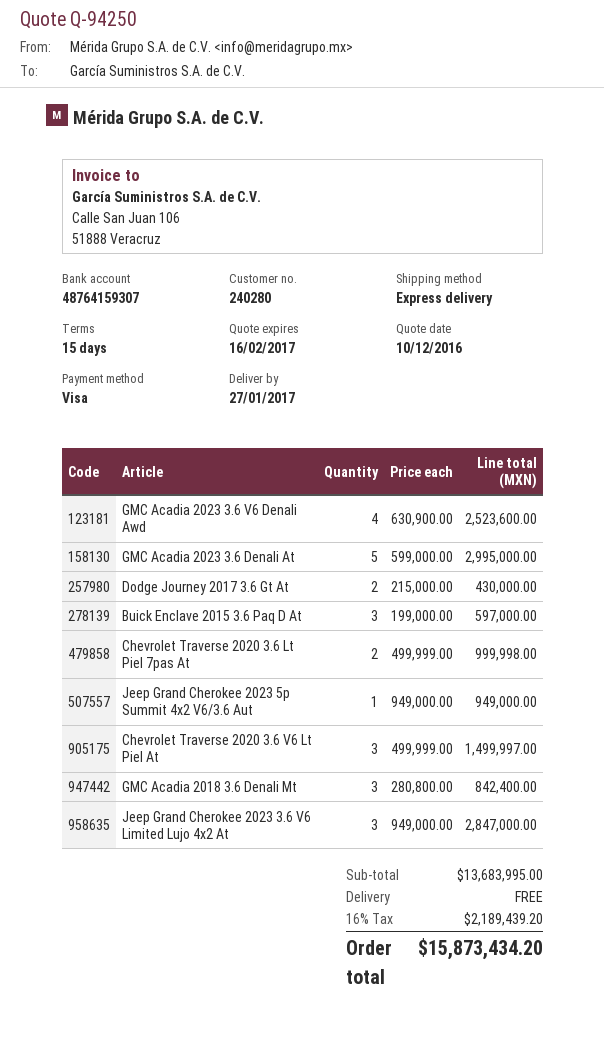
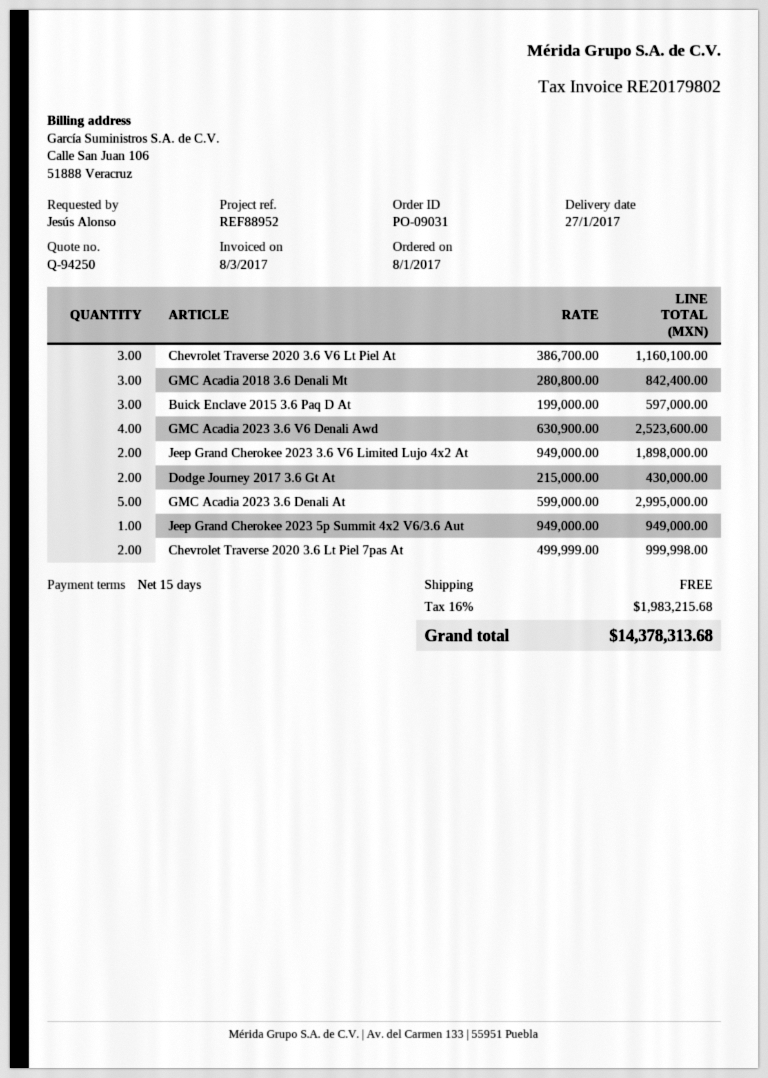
Chevrolet Traverse 2020 3.6 V6 Lt Piel At: 3 x 499999.00 = 1499997.00 -> 3 x 386700.00 = 1160100.00
Jeep Grand Cherokee 2023 3.6 V6 Limited Lujo 4x2 At: 3 x 949000.00 = 2847000.00 -> 2 x 949000.00 = 1898000.00
tax: 16% = 2189439.20 -> 16% = 1983215.68
total: 15873434.20 -> 14378313.68

